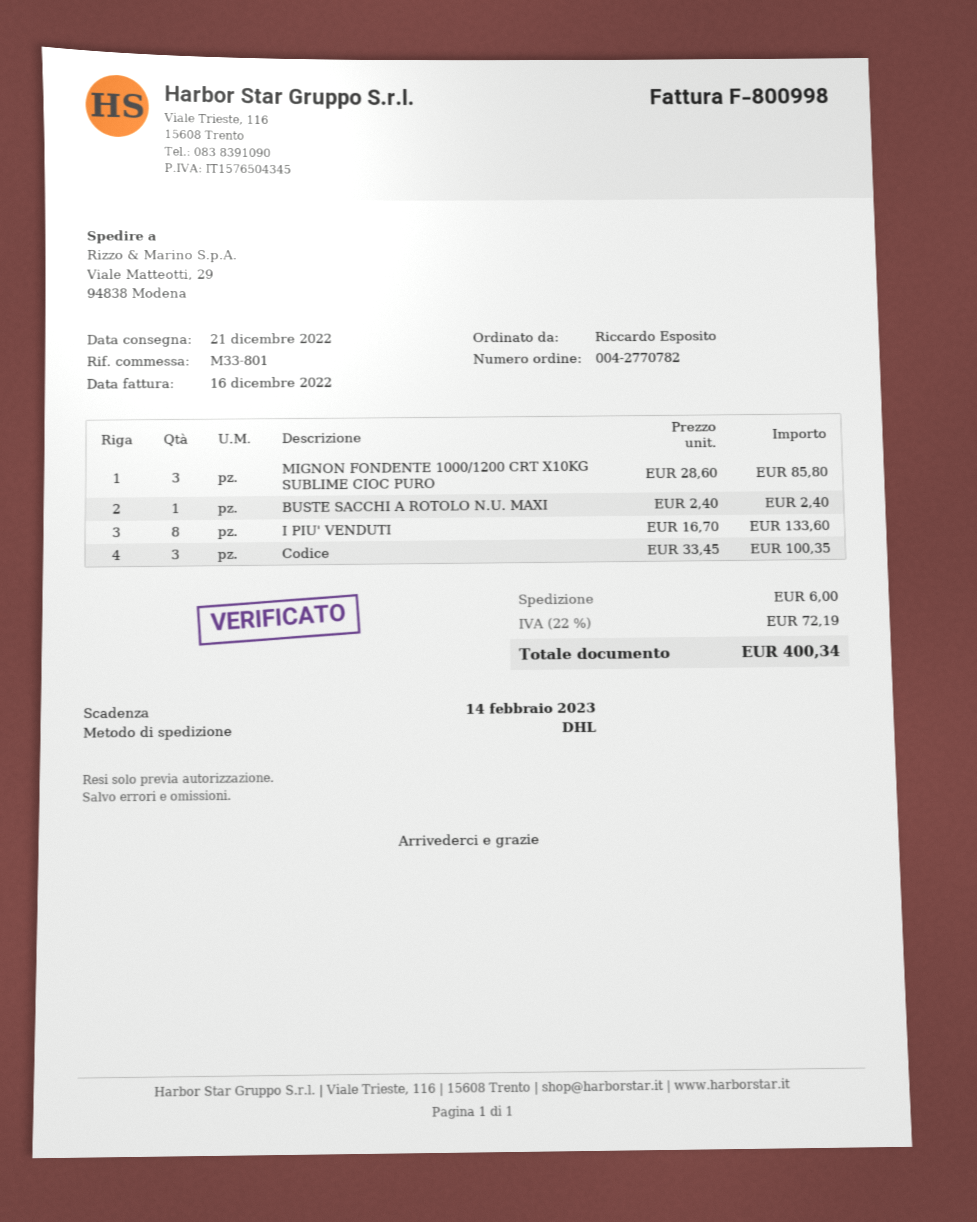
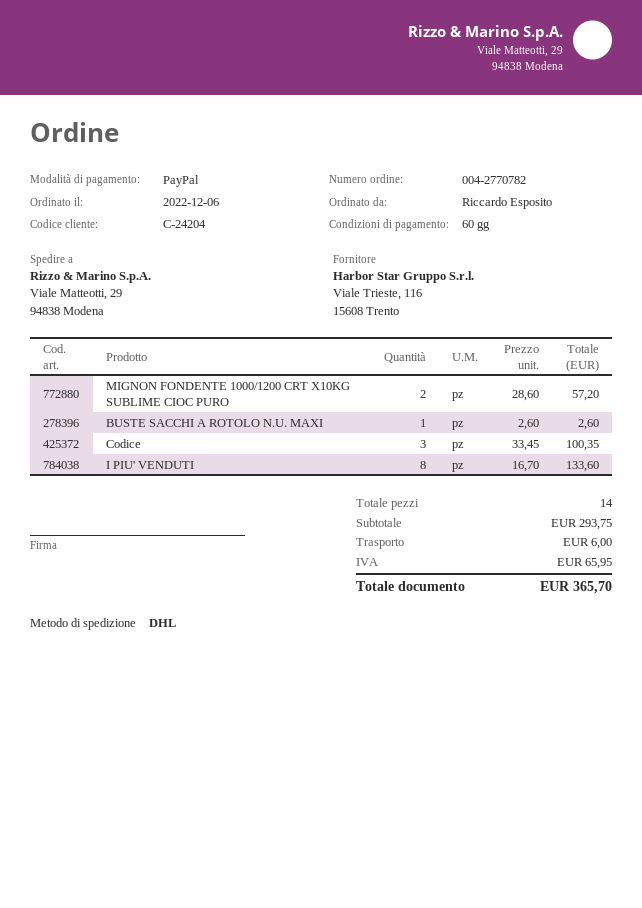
MIGNON FONDENTE 1000/1200 CRT X10KG SUBLIME CIOC PURO: 3 x 28.60 = 85.80 -> 2 x 28.60 = 57.20
BUSTE SACCHI A ROTOLO N.U. MAXI: 1 x 2.40 = 2.40 -> 1 x 2.60 = 2.60
tax: 72.19 -> 65.95
total: 400.34 -> 365.70

